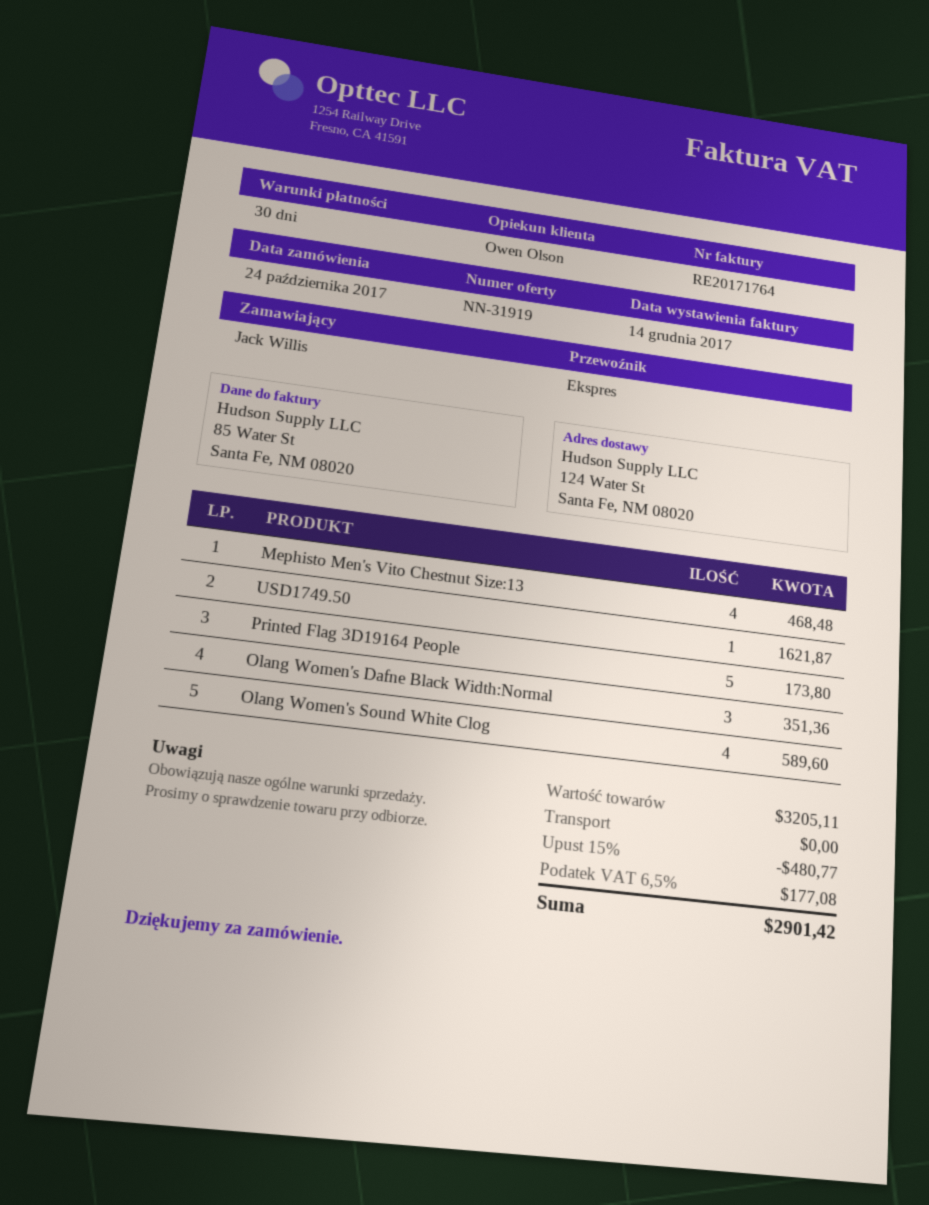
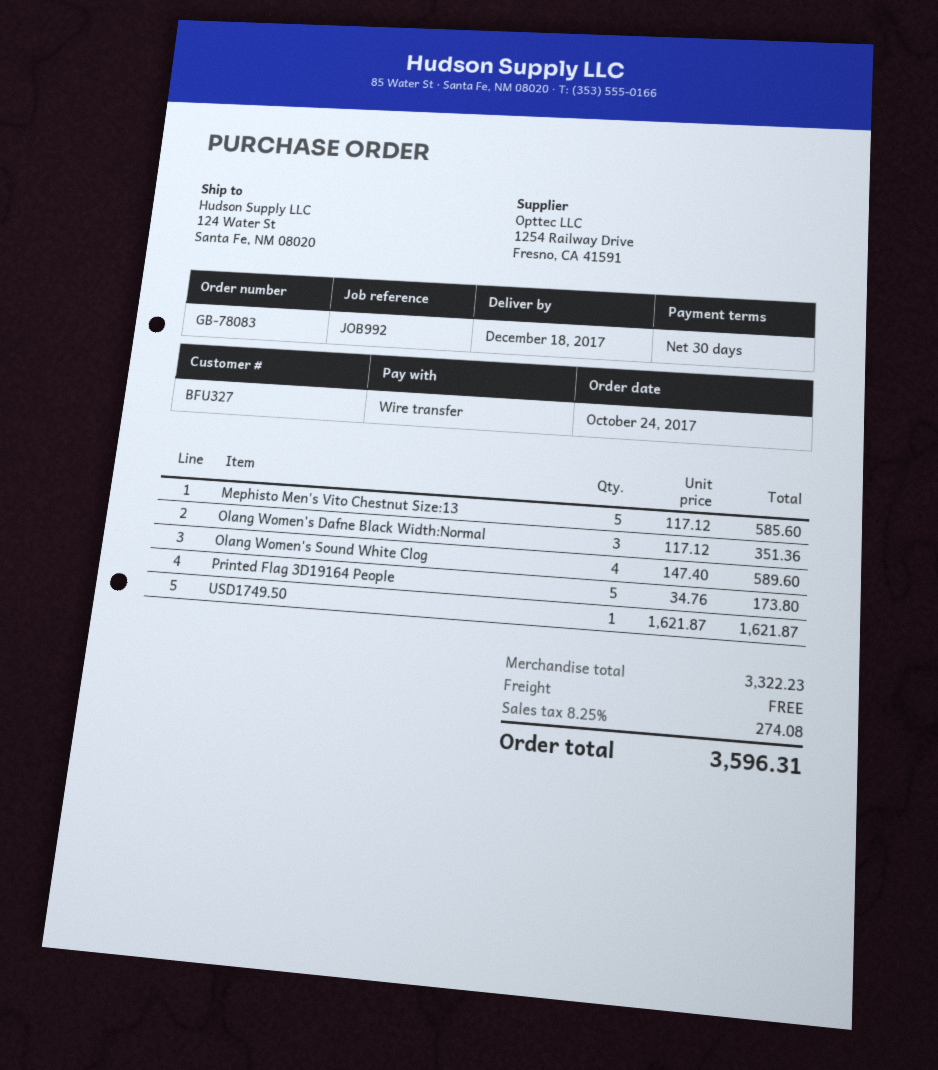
Mephisto Men's Vito Chestnut Size:13: 4 for 468.48 -> 5 for 585.60
subtotal: 3205.11 -> 3322.23
discount: 15% = 480.77 -> none
tax: 6.5% = 177.08 -> 8.25% = 274.08
total: 2901.42 -> 3596.31

